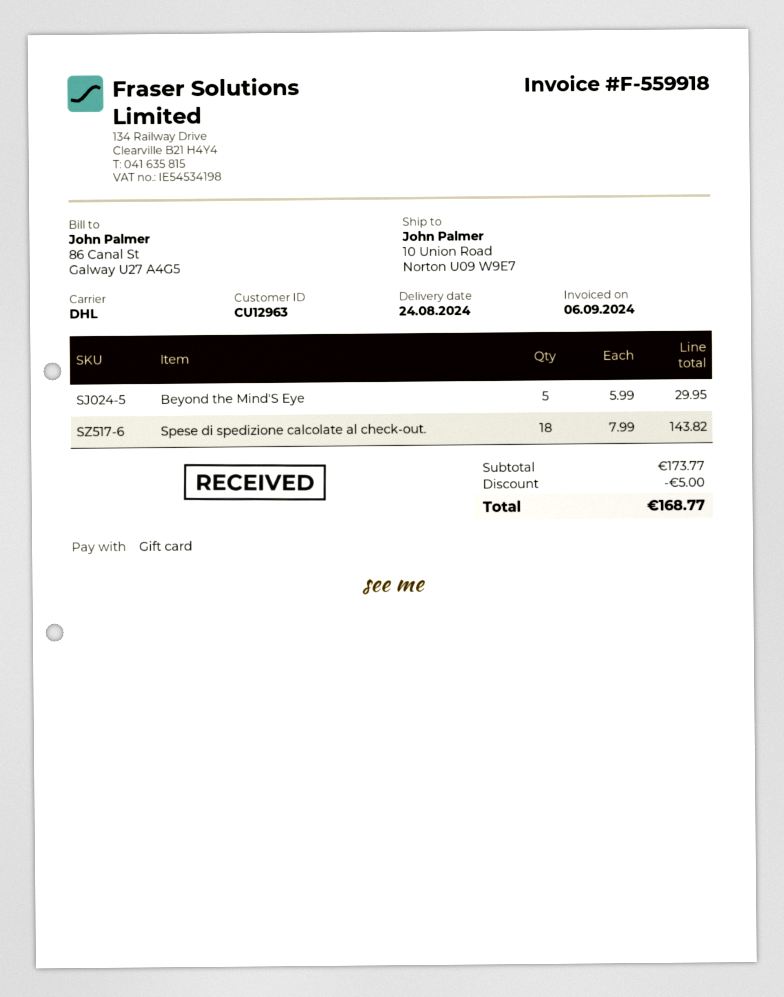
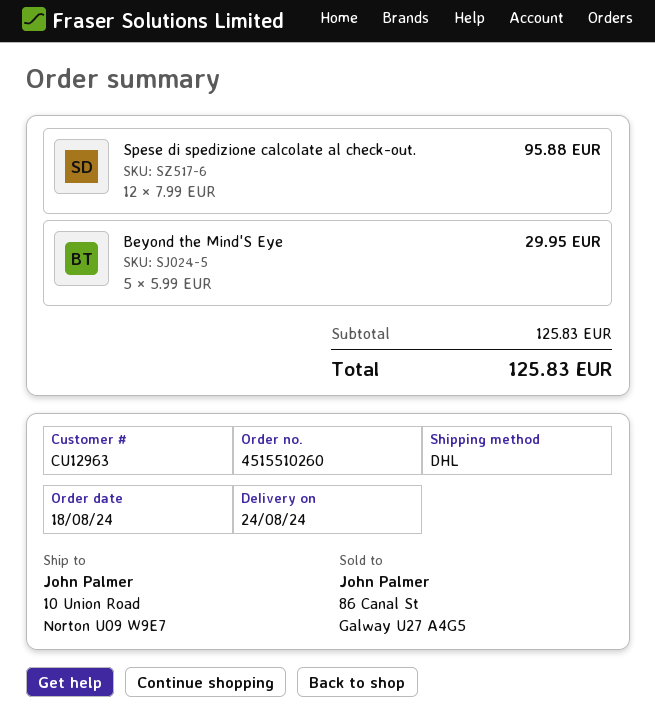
Spese di spedizione calcolate al check-out.: 18 x 7.99 = 143.82 -> 12 x 7.99 = 95.88
subtotal: 173.77 -> 125.83
discount: 5.00 -> none
total: 168.77 -> 125.83

